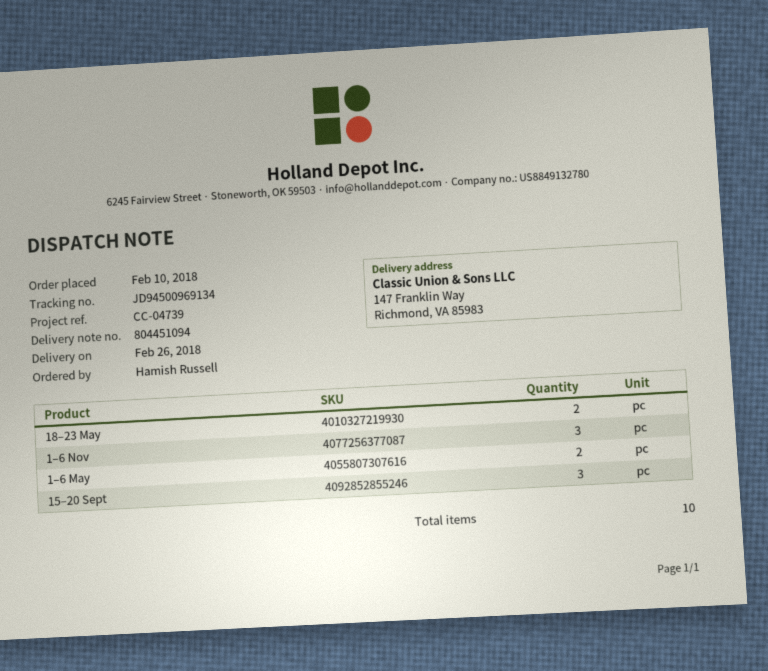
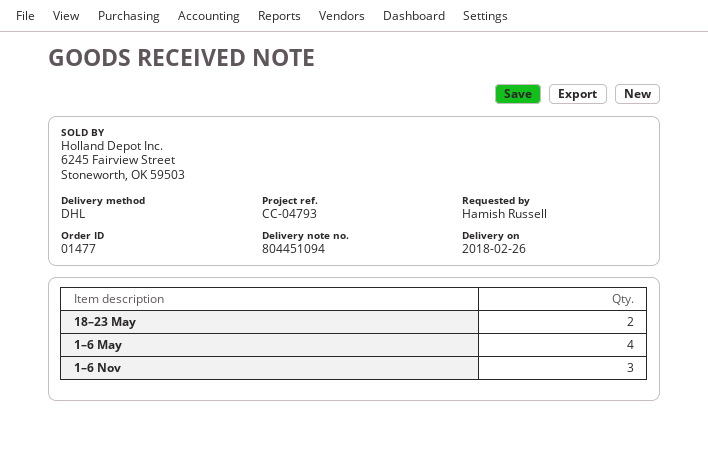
reference: CC-04739 -> CC-04793
1–6 May: 2 -> 4
15–20 Sept: 3 -> none

